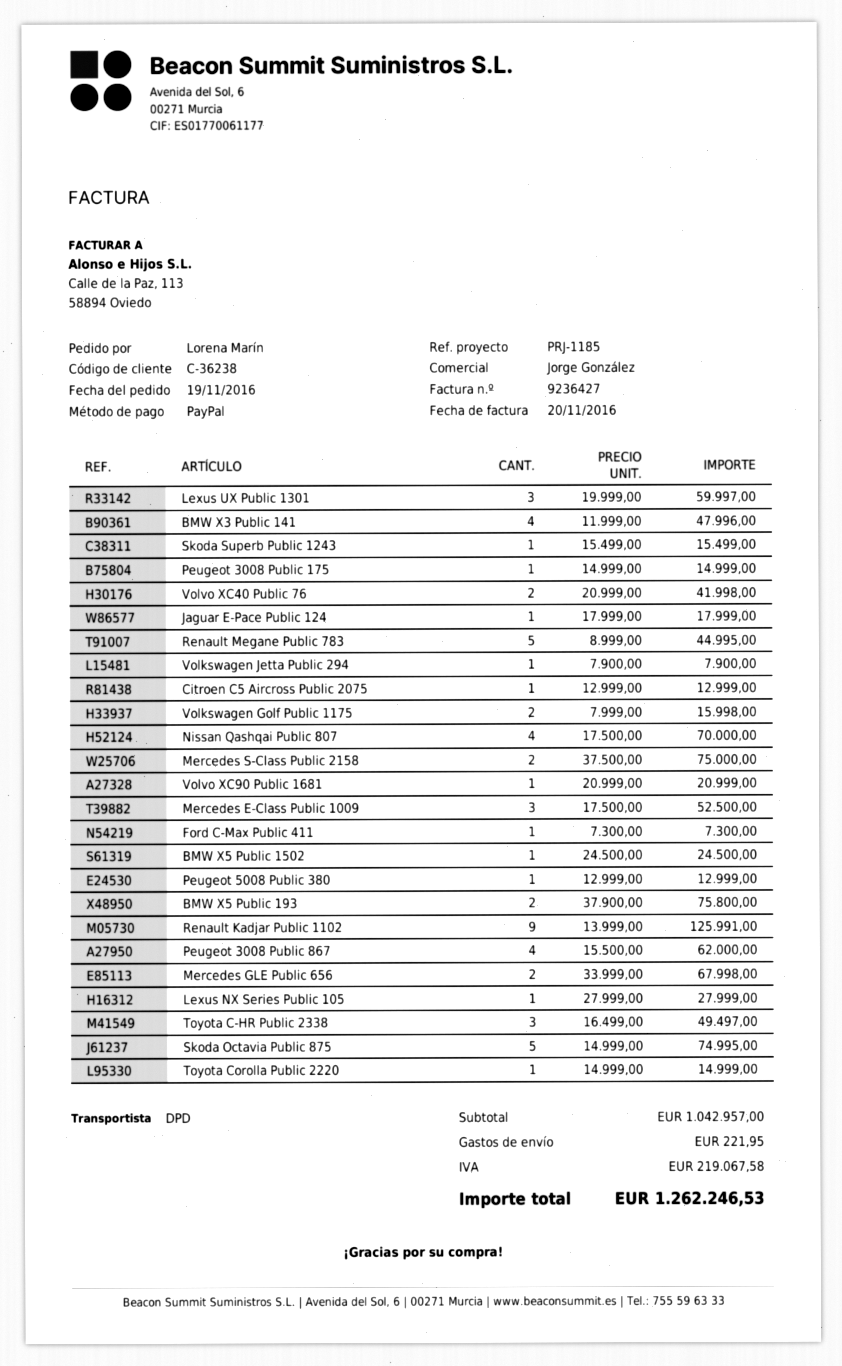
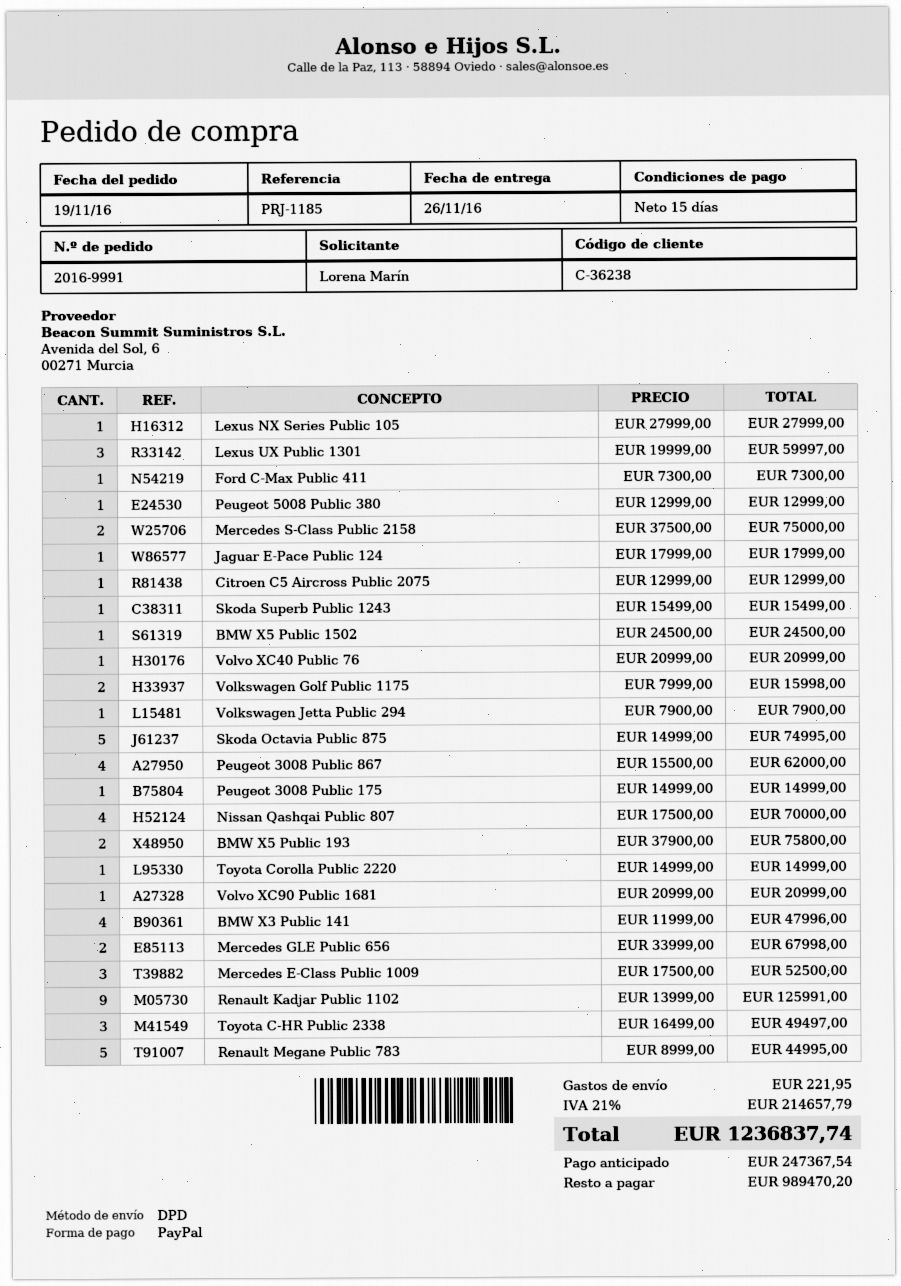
Volvo XC40 Public 76: 2 x 20999.00 = 41998.00 -> 1 x 20999.00 = 20999.00
tax: 219067.58 -> 214657.79
total: 1262246.53 -> 1236837.74

